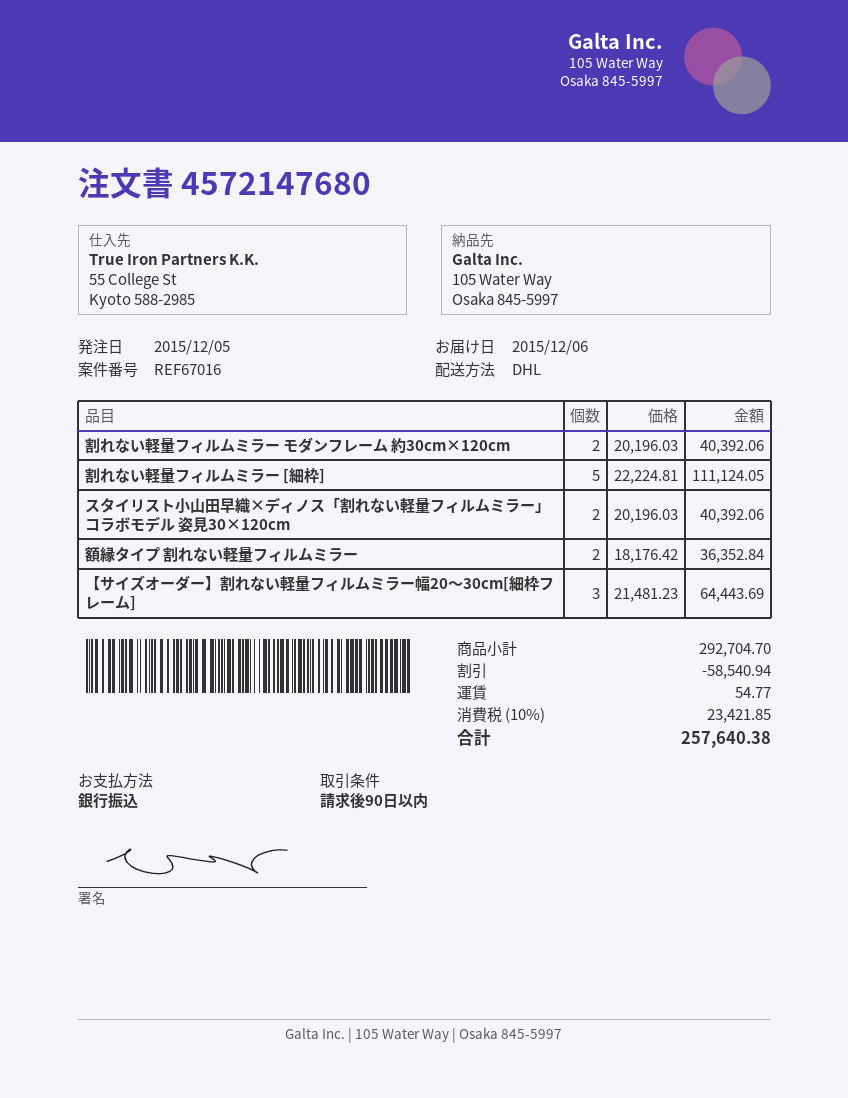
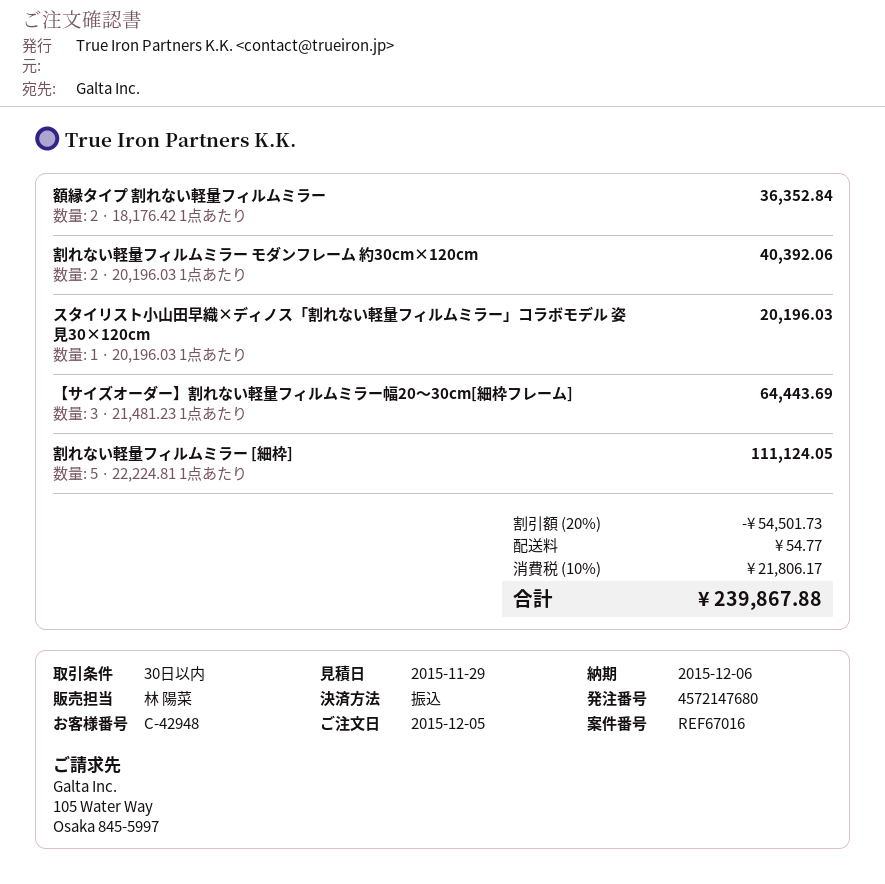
payment terms: 90 days -> 30 days
スタイリスト小山田早織×ディノス「割れない軽量フィルムミラー」コラボモデル 姿見30×120cm: 2 x 20196.03 = 40392.06 -> 1 x 20196.03 = 20196.03
discount: 58540.94 -> 54501.73
tax: 10% = 23421.85 -> 10% = 21806.17
total: 257640.38 -> 239867.88

